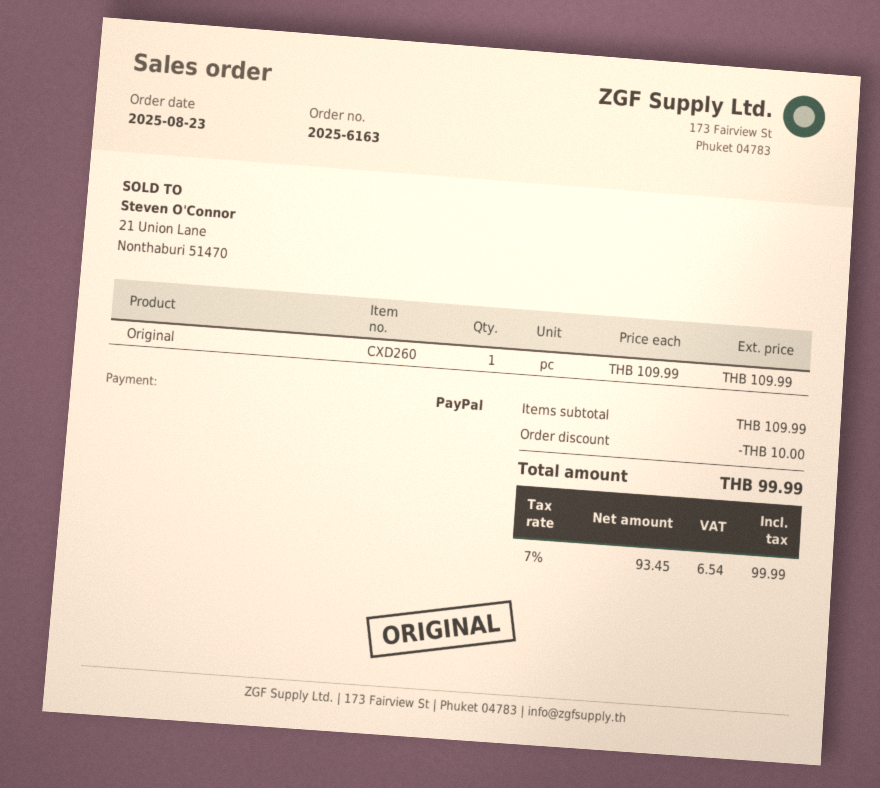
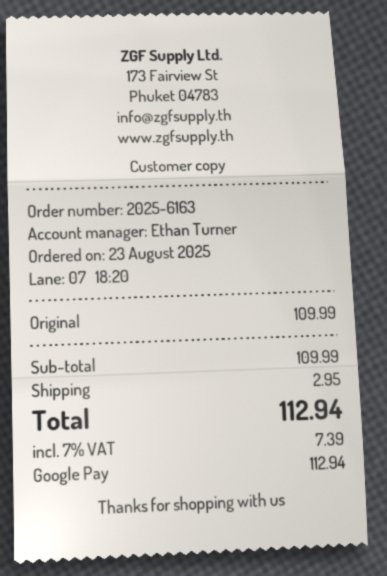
payment method: PayPal -> Google Pay
discount: 10.00 -> none
shipping: none -> 2.95
tax: 7% = 6.54 -> 7% = 7.39
total: 99.99 -> 112.94

